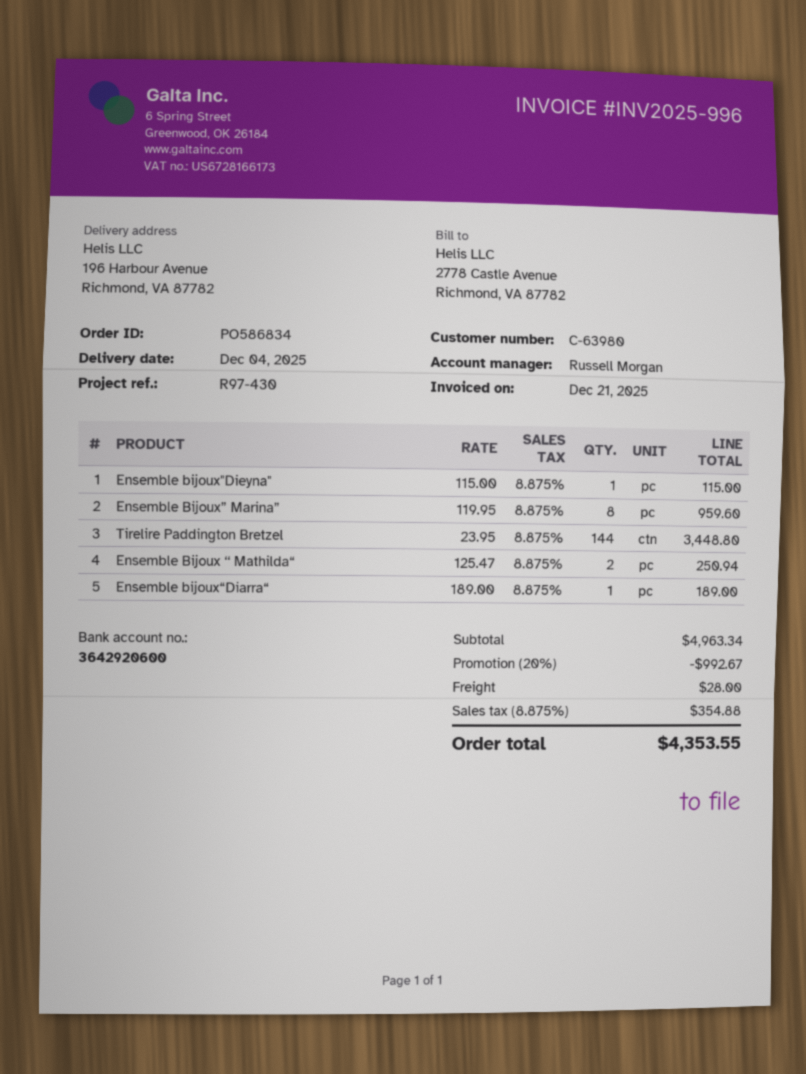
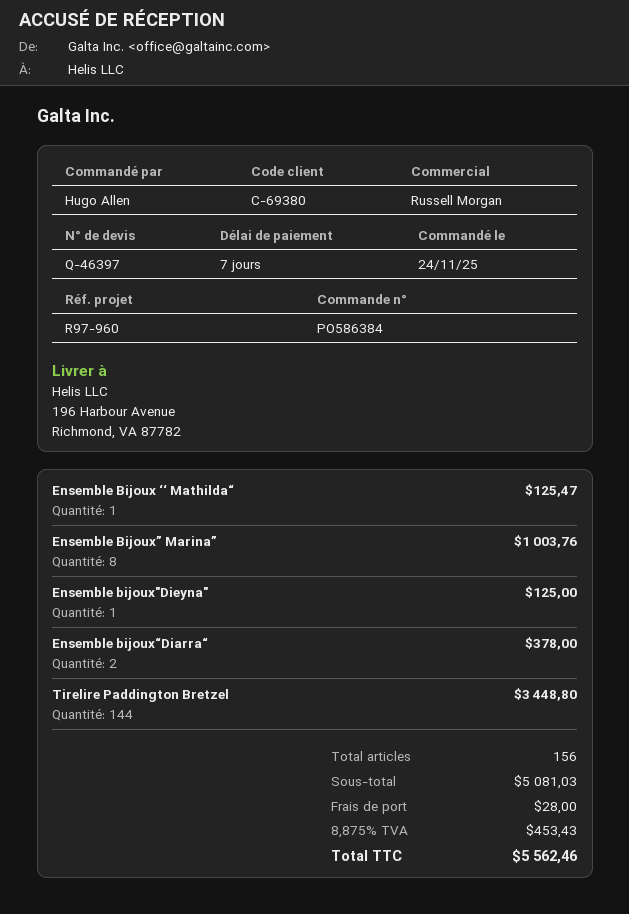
order number: PO586834 -> PO586384
customer number: C-63980 -> C-69380
reference: R97-430 -> R97-960
Ensemble bijoux"Dieyna": 1 for 115.00 -> 1 for 125.00
Ensemble Bijoux” Marina”: 8 for 959.60 -> 8 for 1003.76
Ensemble Bijoux ‘‘ Mathilda“: 2 for 250.94 -> 1 for 125.47
Ensemble bijoux“Diarra“: 1 for 189.00 -> 2 for 378.00
subtotal: 4963.34 -> 5081.03
discount: 20% = 992.67 -> none
tax: 8.875% = 354.88 -> 8.875% = 453.43
total: 4353.55 -> 5562.46

